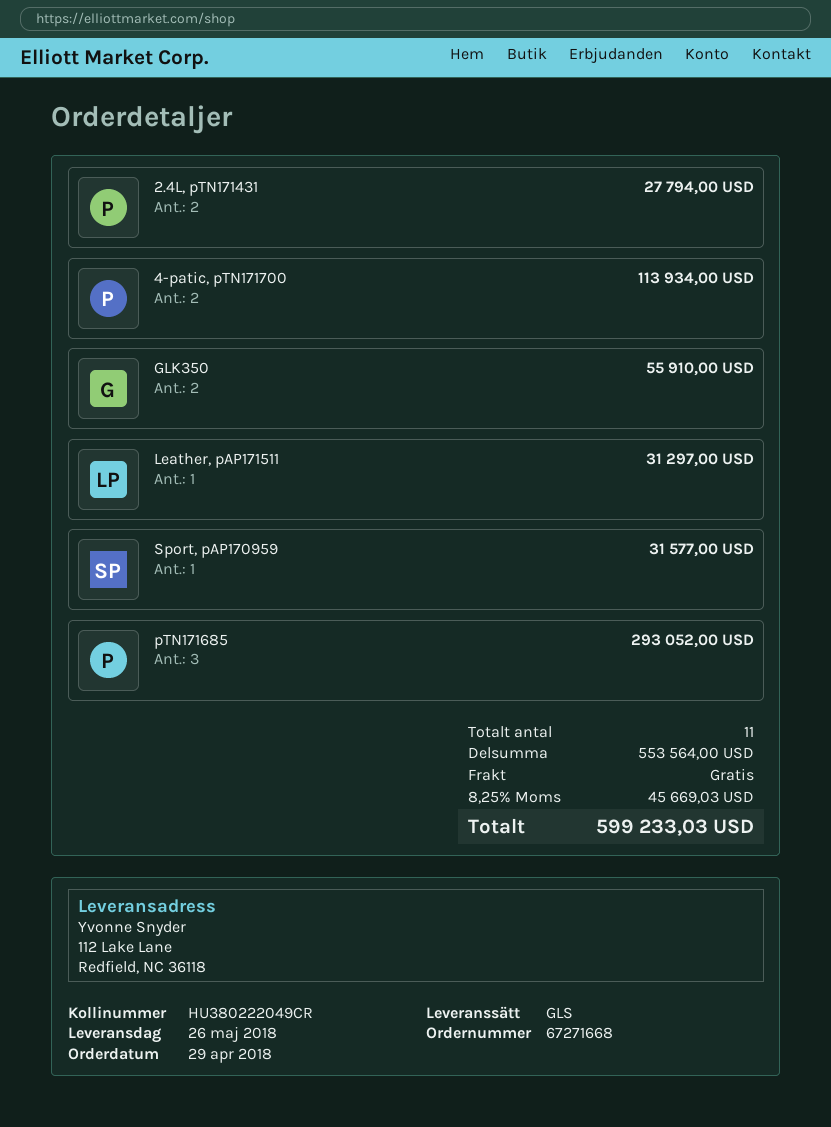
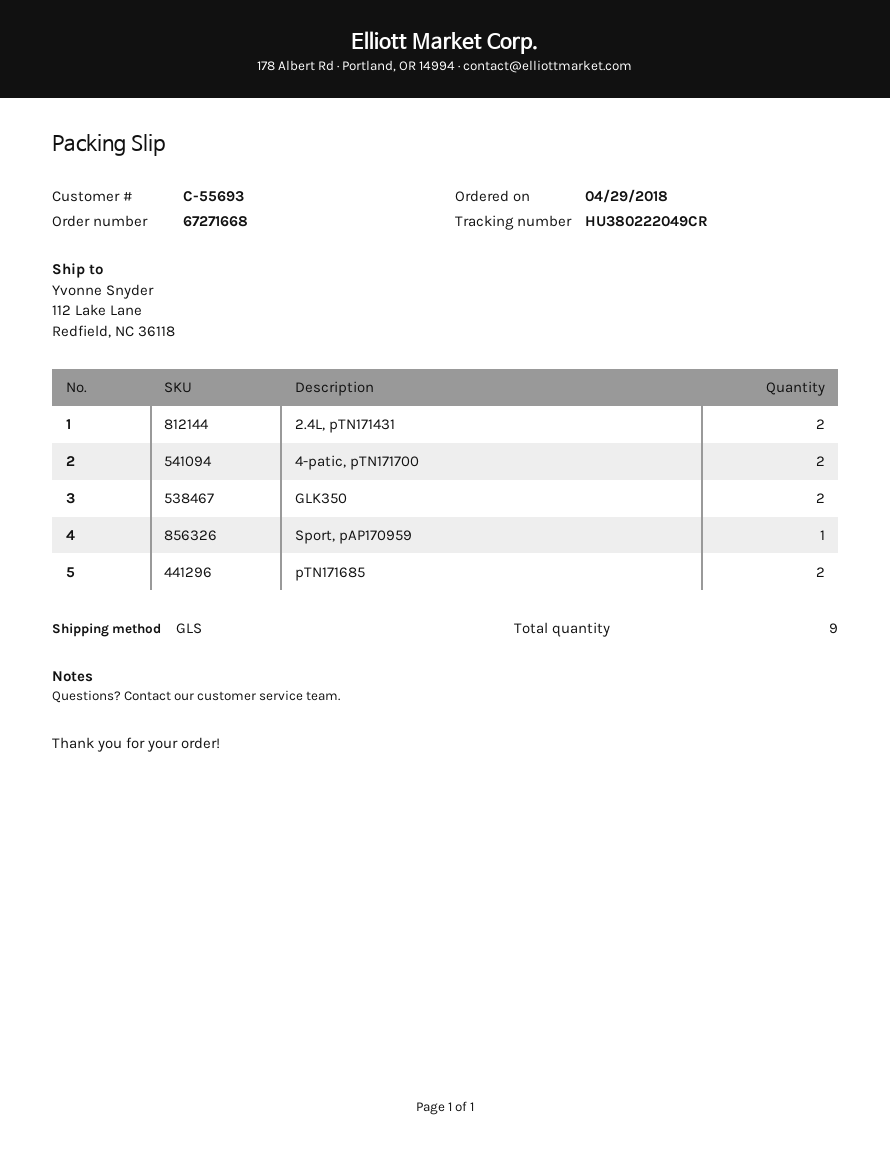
Leather, pAP171511: 1 -> none
pTN171685: 3 -> 2
total quantity: 11 -> 9

